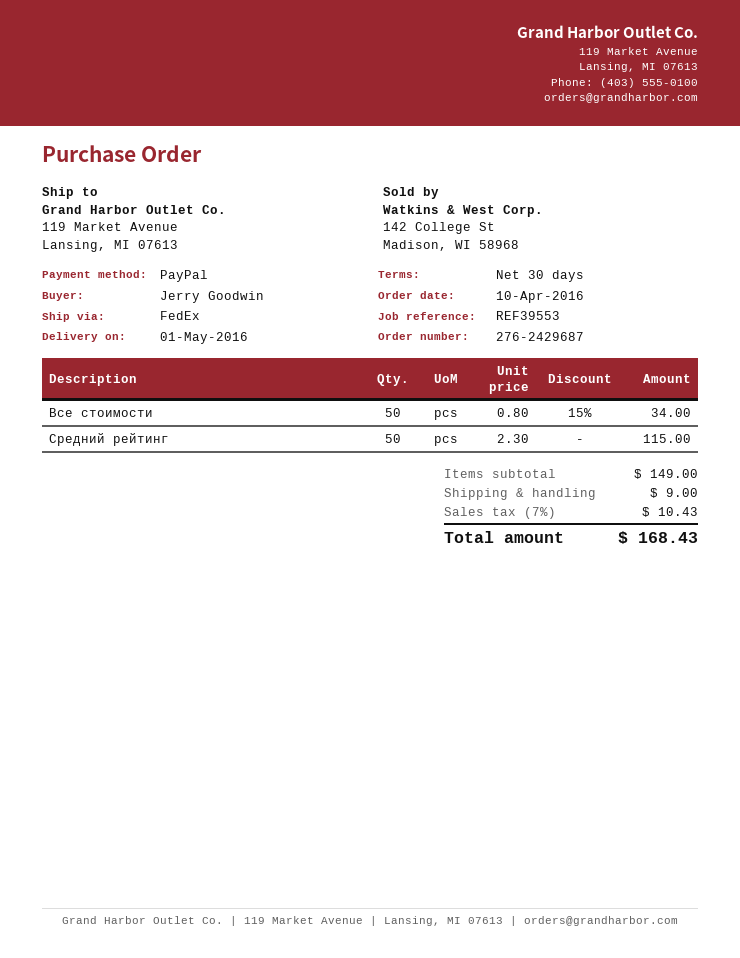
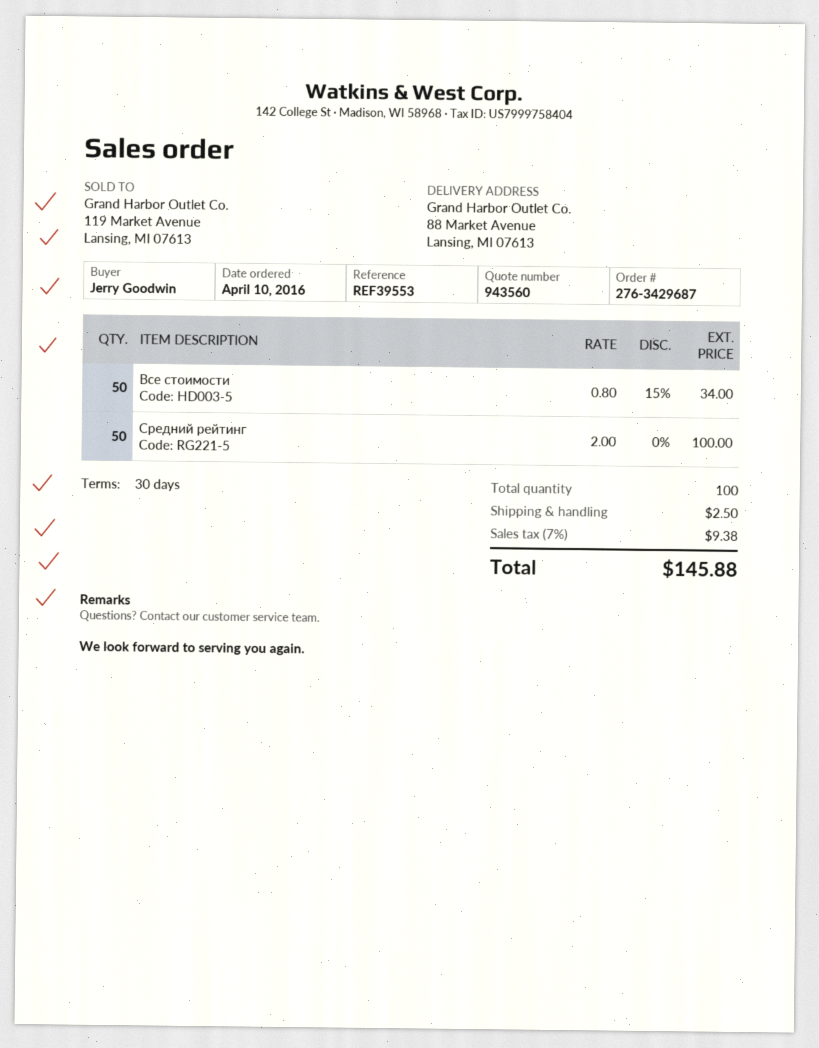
order number: 276-2429687 -> 276-3429687
ship to: 119 Market Avenue, Lansing, MI 07613 -> 88 Market Avenue, Lansing, MI 07613
Средний рейтинг: 50 x 2.30 = 115.00 -> 50 x 2.00 = 100.00
shipping: 9.00 -> 2.50
tax: 7% = 10.43 -> 7% = 9.38
total: 168.43 -> 145.88

